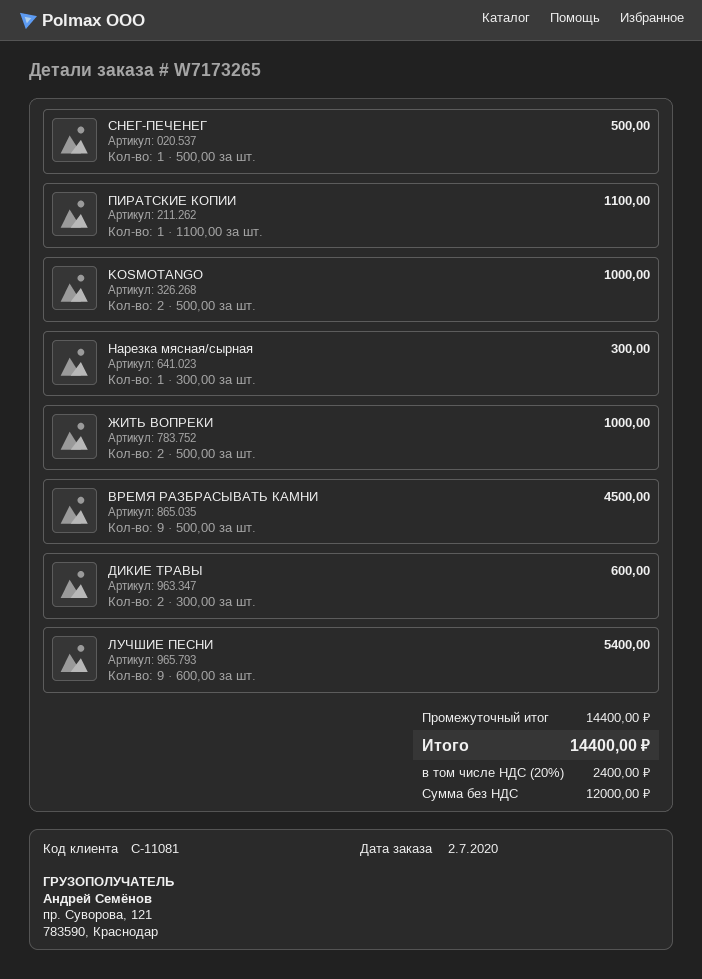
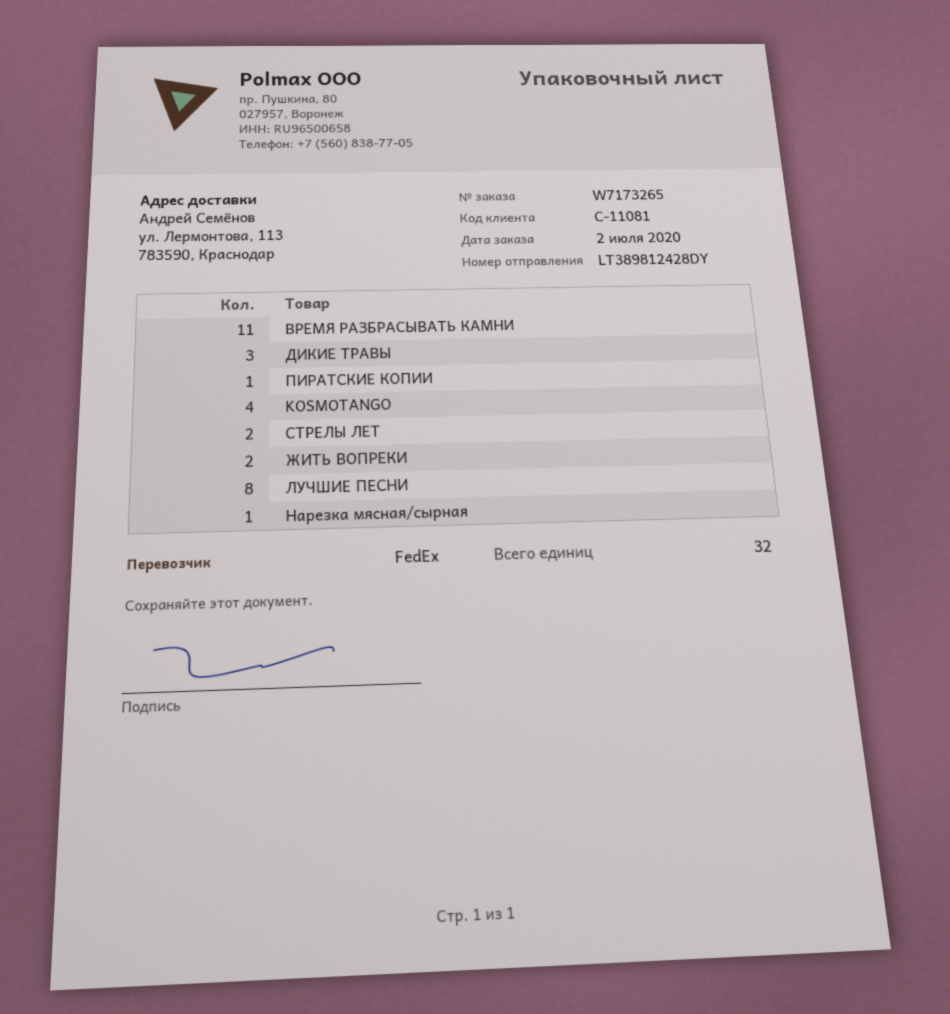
ship to: пр. Суворова, 121, 783590, Краснодар -> ул. Лермонтова, 113, 783590, Краснодар
СНЕГ-ПЕЧЕНЕГ: 1 -> none
KOSMOTANGO: 2 -> 4
ВРЕМЯ РАЗБРАСЫВАТЬ КАМНИ: 9 -> 11
ДИКИЕ ТРАВЫ: 2 -> 3
ЛУЧШИЕ ПЕСНИ: 9 -> 8
СТРЕЛЫ ЛЕТ: none -> 2

